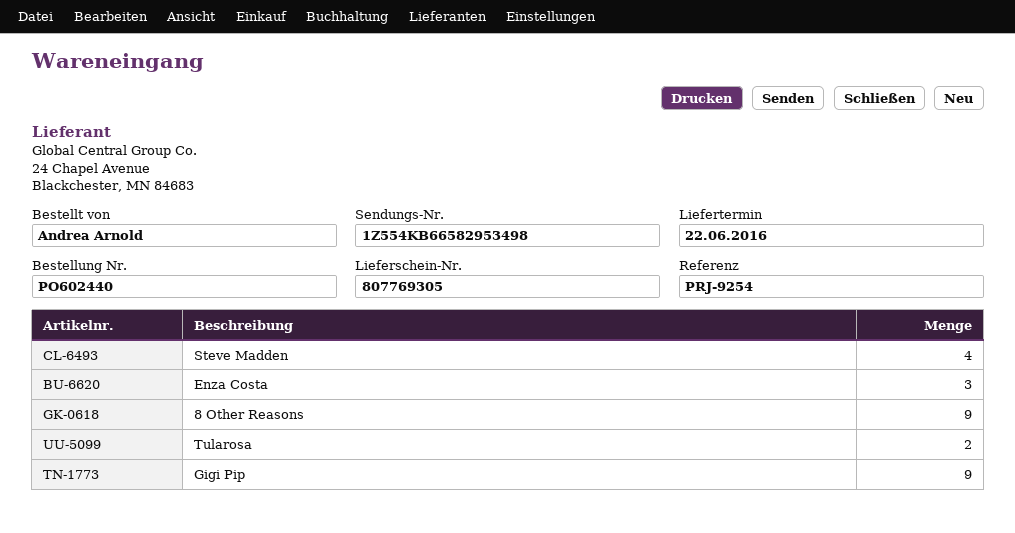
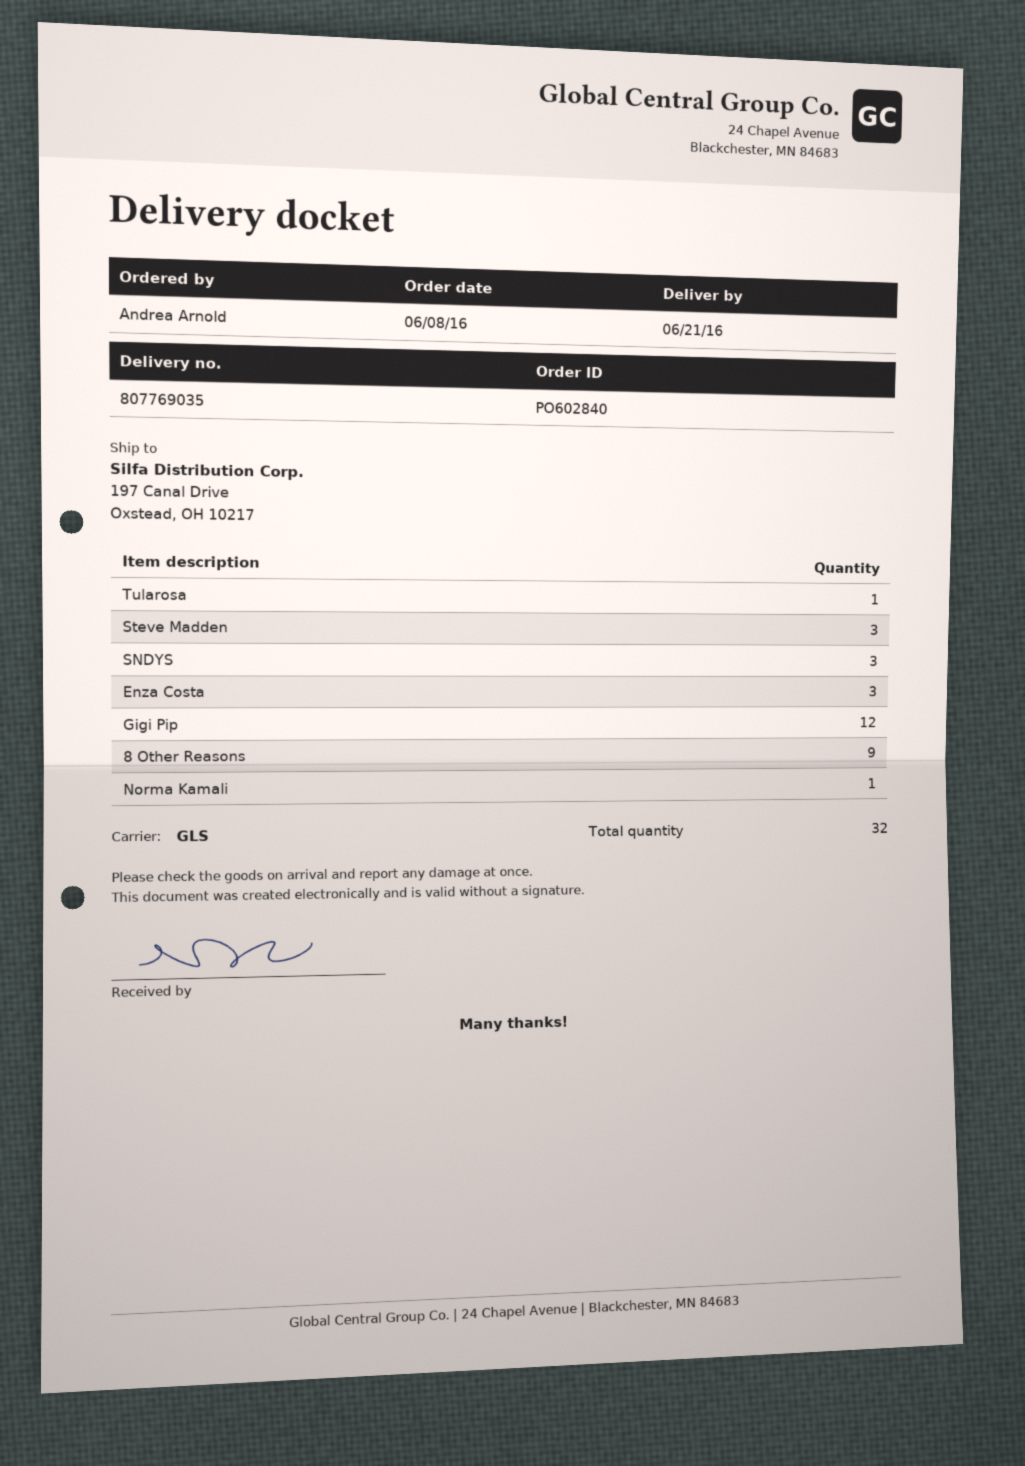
order number: PO602440 -> PO602840
delivery note number: 807769305 -> 807769035
delivery date: 2016-06-22 -> 2016-06-21
Steve Madden: 4 -> 3
Tularosa: 2 -> 1
Gigi Pip: 9 -> 12
SNDYS: none -> 3
Norma Kamali: none -> 1

